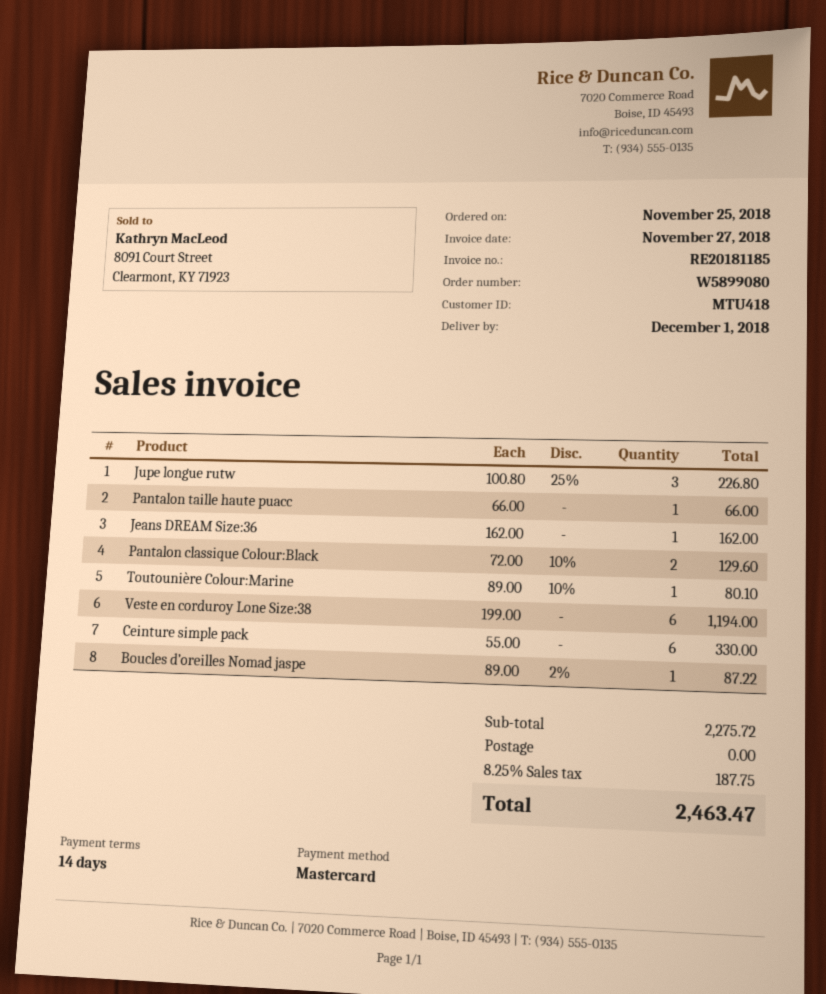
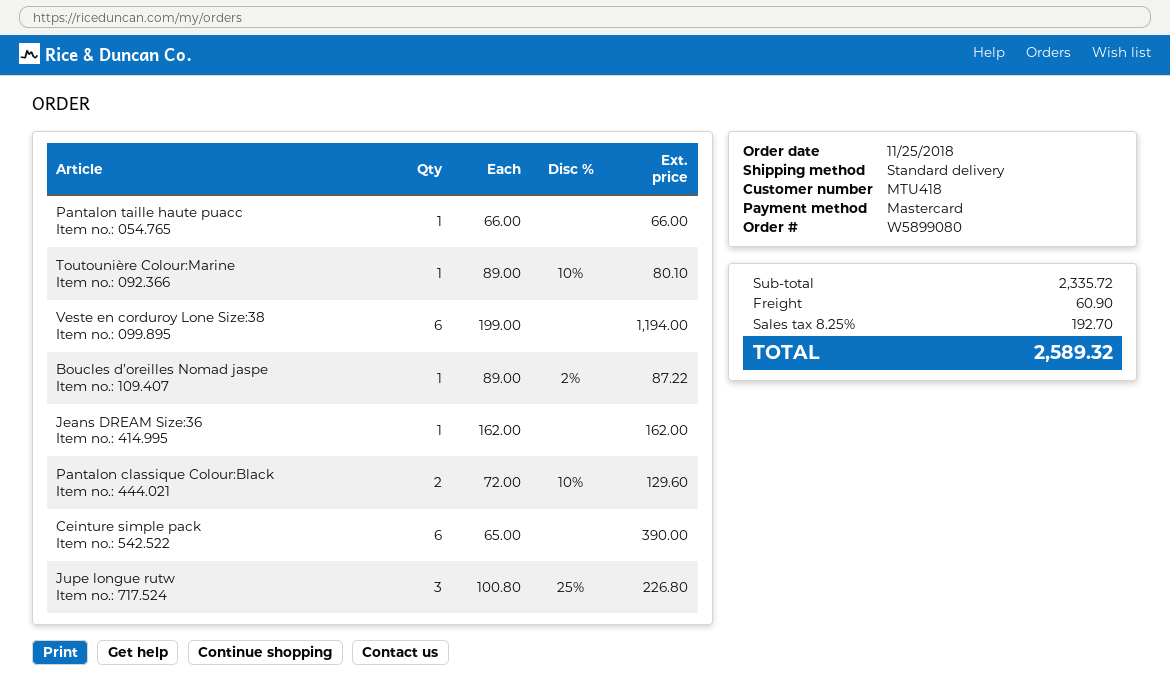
Ceinture simple pack: 6 x 55.00 = 330.00 -> 6 x 65.00 = 390.00
subtotal: 2275.72 -> 2335.72
shipping: 0.00 -> 60.90
tax: 8.25% = 187.75 -> 8.25% = 192.70
total: 2463.47 -> 2589.32

